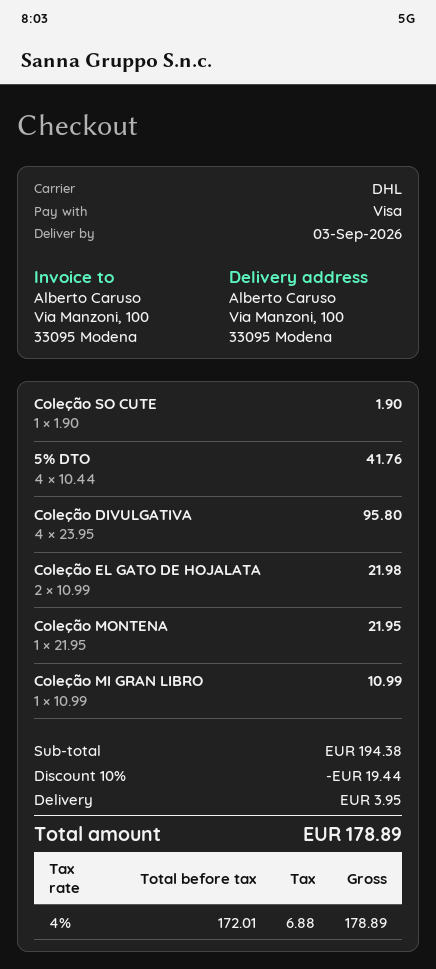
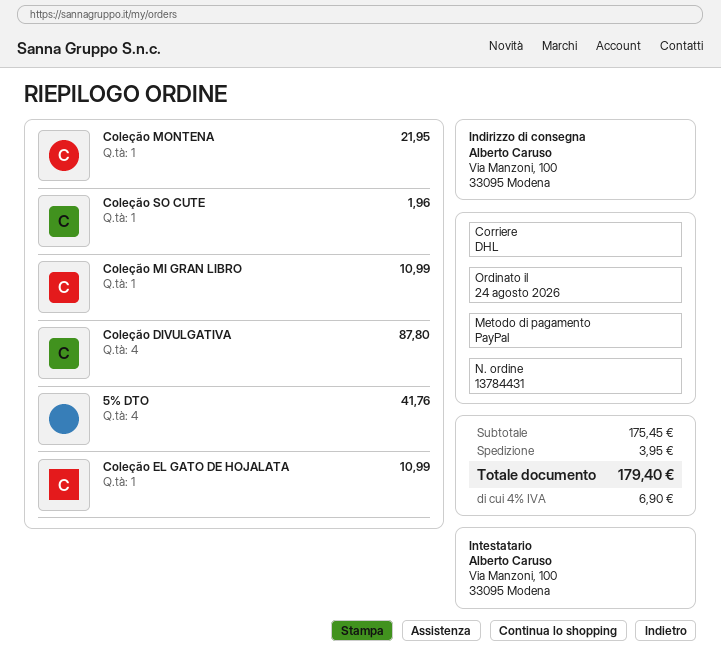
payment method: Visa -> PayPal
Coleção SO CUTE: 1 for 1.90 -> 1 for 1.96
Coleção DIVULGATIVA: 4 for 95.80 -> 4 for 87.80
Coleção EL GATO DE HOJALATA: 2 for 21.98 -> 1 for 10.99
subtotal: 194.38 -> 175.45
discount: 10% = 19.44 -> none
tax: 4% = 6.88 -> 4% = 6.90
total: 178.89 -> 179.40

